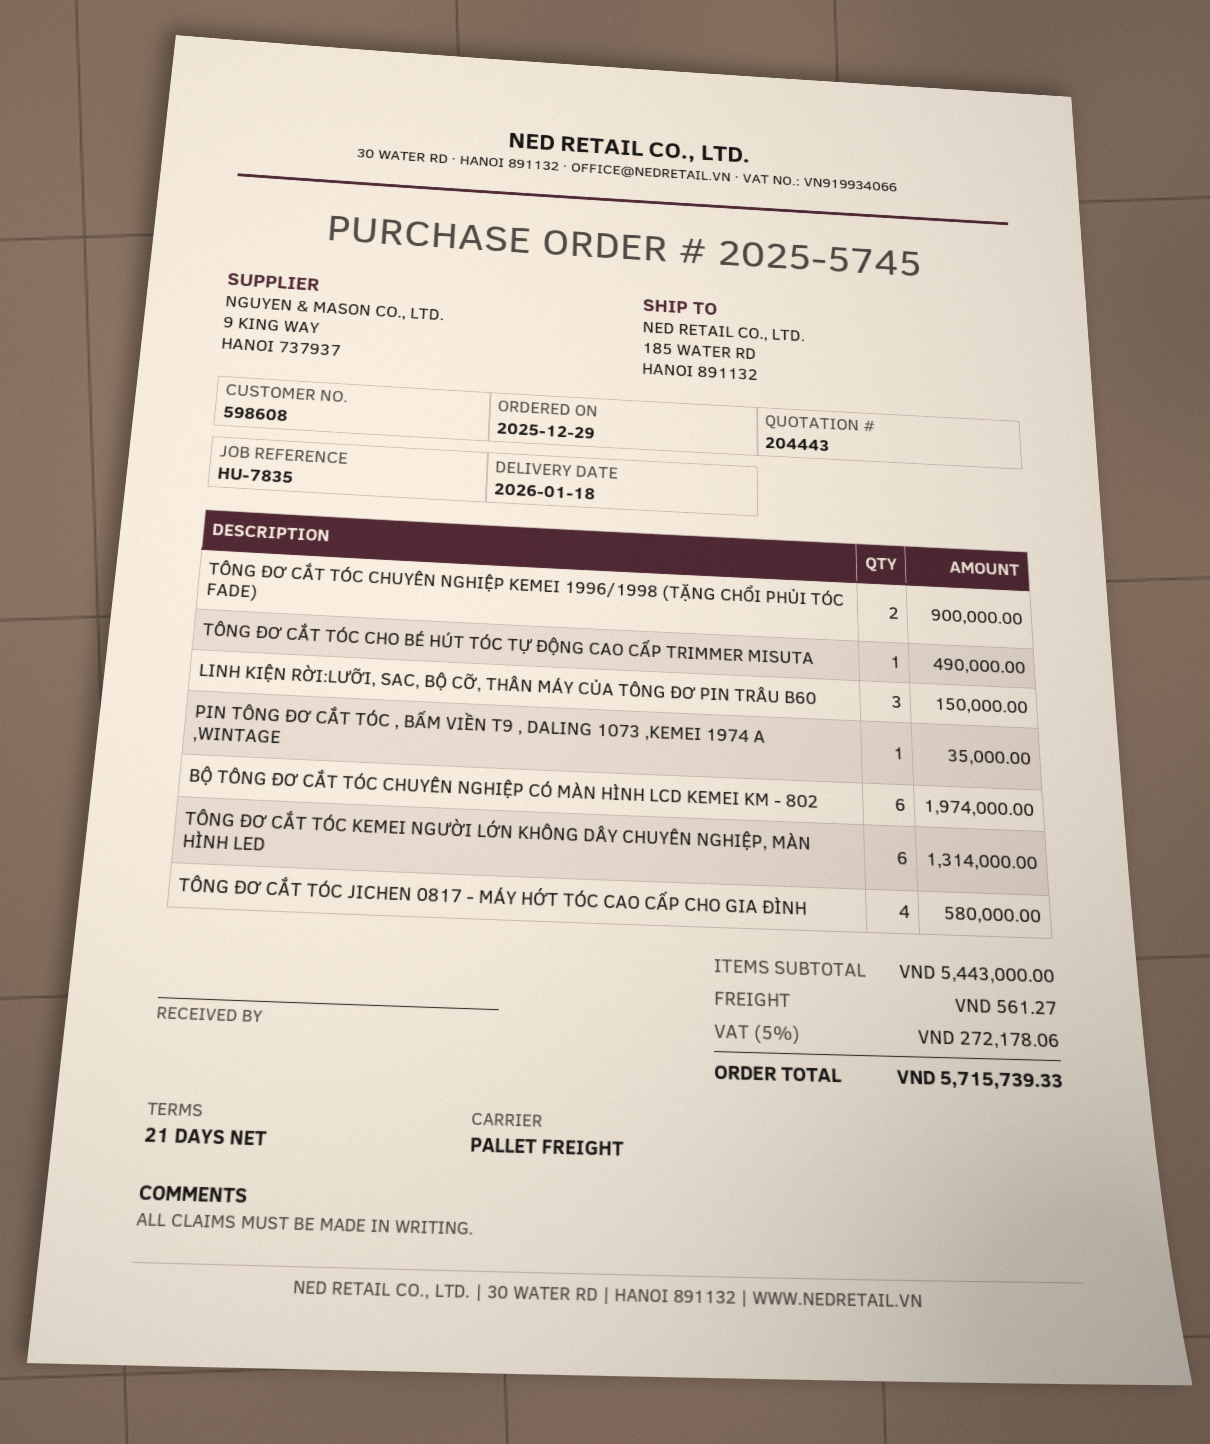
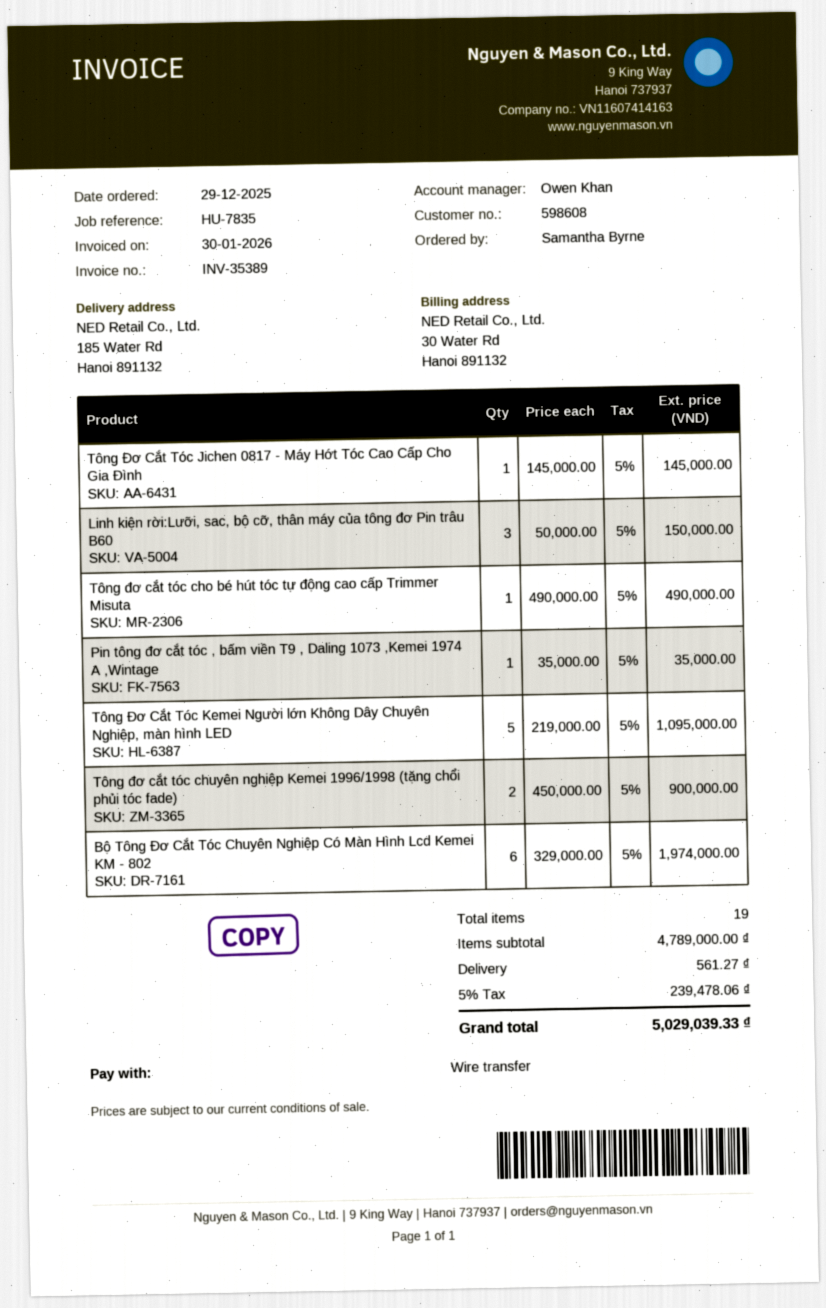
TÔNG ĐƠ CẮT TÓC KEMEI NGƯỜI LỚN KHÔNG DÂY CHUYÊN NGHIỆP, MÀN HÌNH LED: 6 for 1314000.00 -> 5 for 1095000.00
TÔNG ĐƠ CẮT TÓC JICHEN 0817 - MÁY HỚT TÓC CAO CẤP CHO GIA ĐÌNH: 4 for 580000.00 -> 1 for 145000.00
subtotal: 5443000.00 -> 4789000.00
tax: 5% = 272178.06 -> 5% = 239478.06
total: 5715739.33 -> 5029039.33

